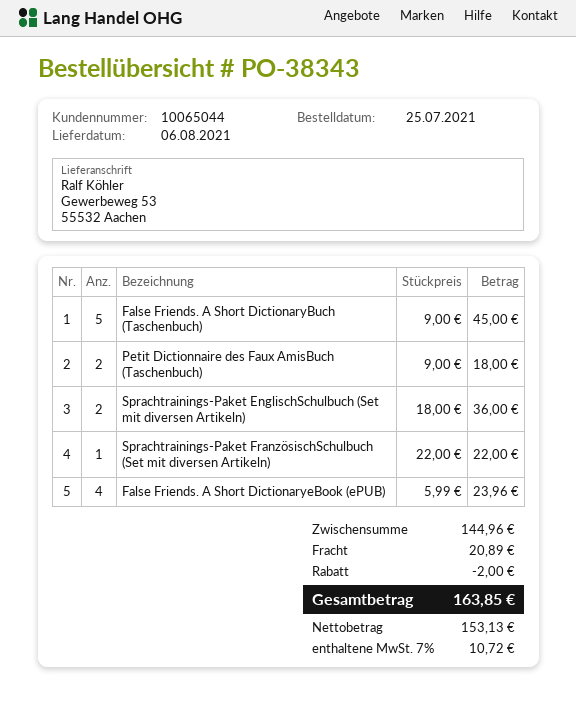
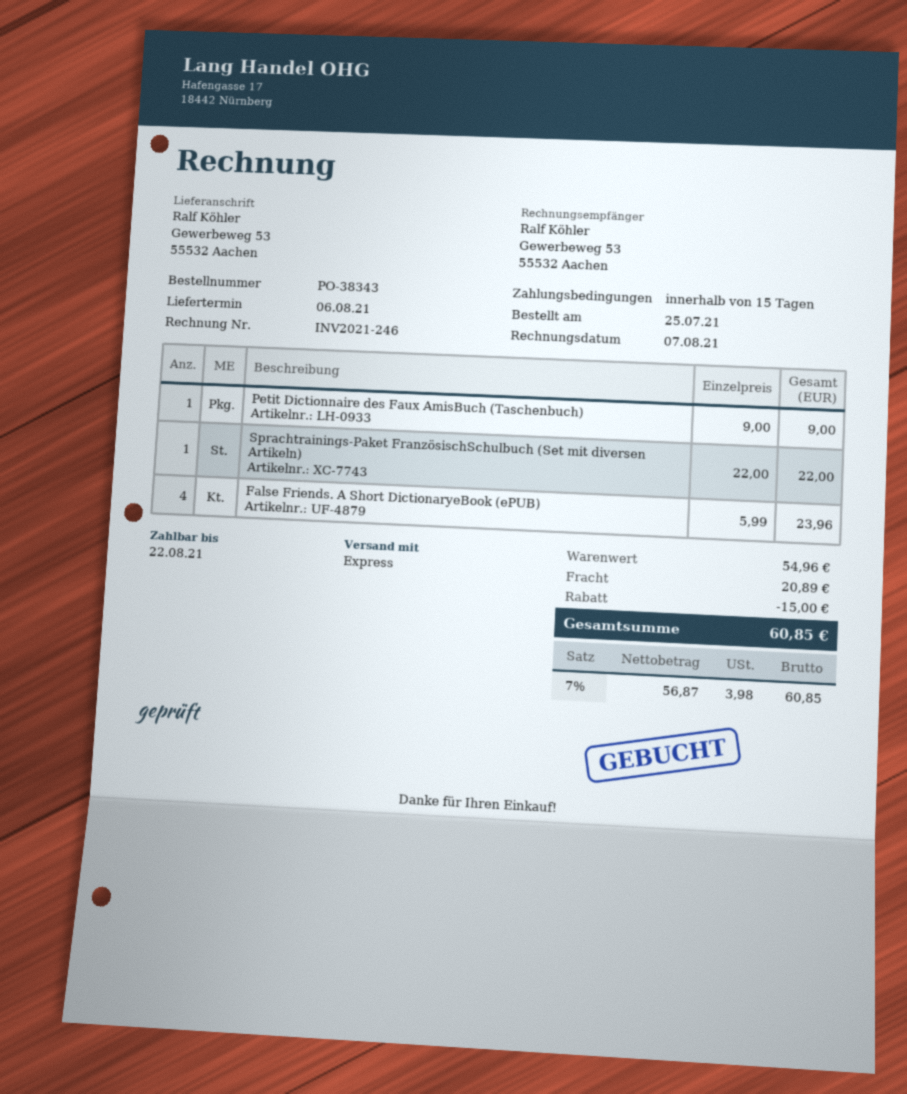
False Friends. A Short DictionaryBuch (Taschenbuch): 5 x 9.00 = 45.00 -> none
Petit Dictionnaire des Faux AmisBuch (Taschenbuch): 2 x 9.00 = 18.00 -> 1 x 9.00 = 9.00
Sprachtrainings-Paket EnglischSchulbuch (Set mit diversen Artikeln): 2 x 18.00 = 36.00 -> none
subtotal: 144.96 -> 54.96
discount: 2.00 -> 15.00
net: 153.13 -> 56.87
tax: 7% = 10.72 -> 7% = 3.98
total: 163.85 -> 60.85

